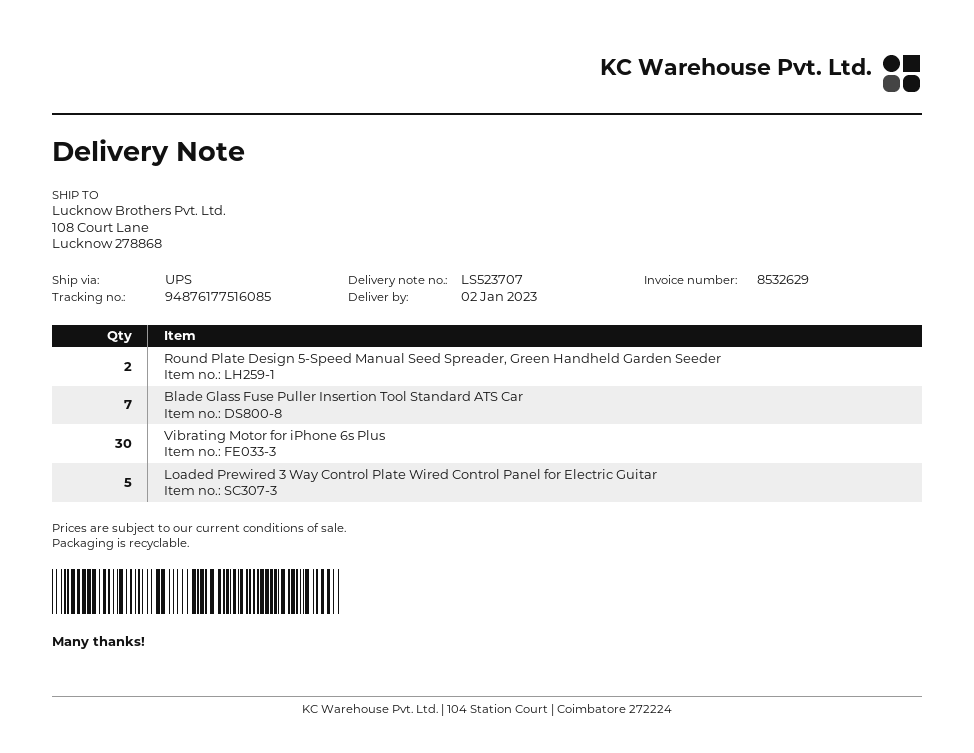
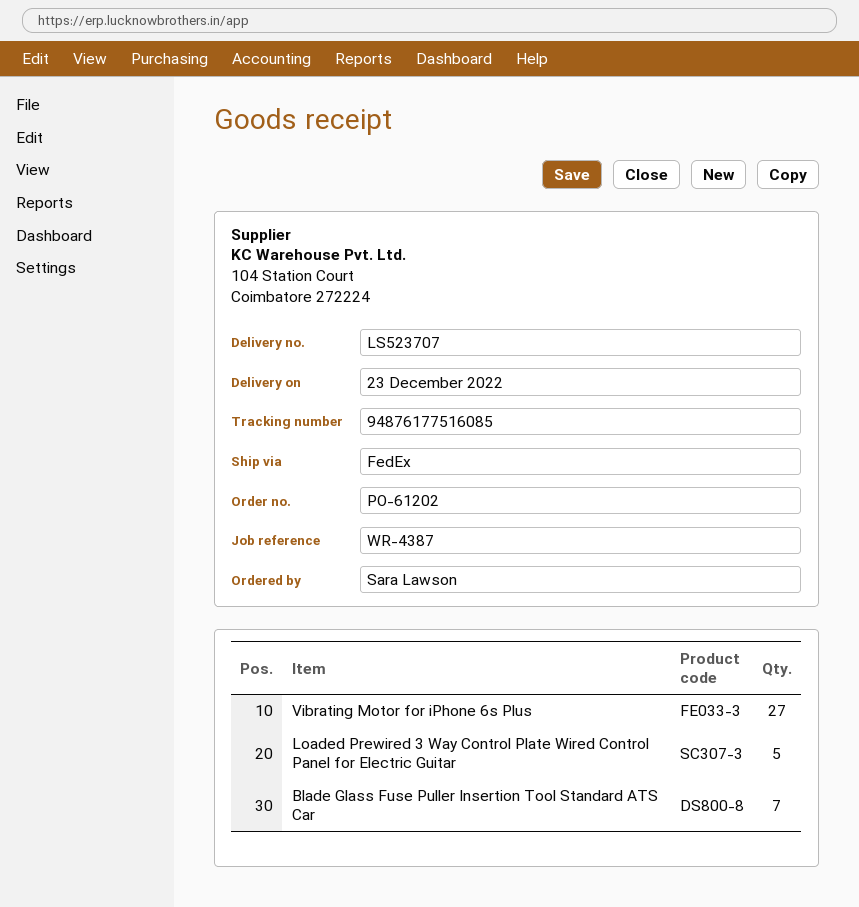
delivery date: 2023-01-02 -> 2022-12-23
shipping method: UPS -> FedEx
Round Plate Design 5-Speed Manual Seed Spreader, Green Handheld Garden Seeder: 2 -> none
Vibrating Motor for iPhone 6s Plus: 30 -> 27

